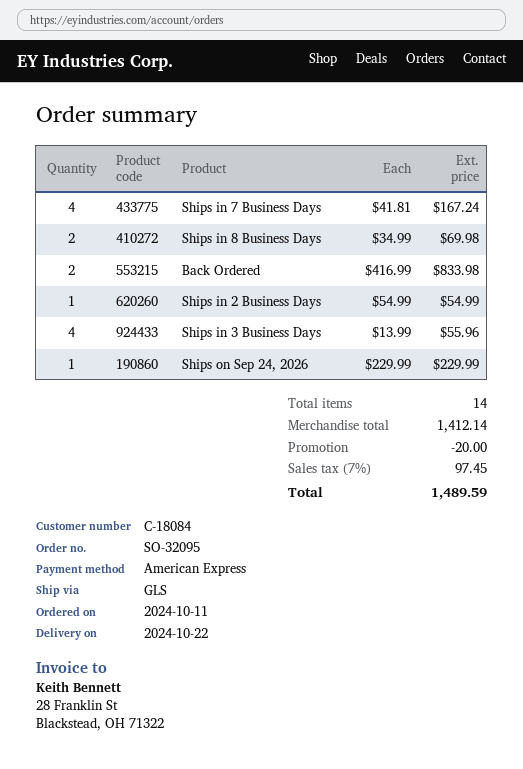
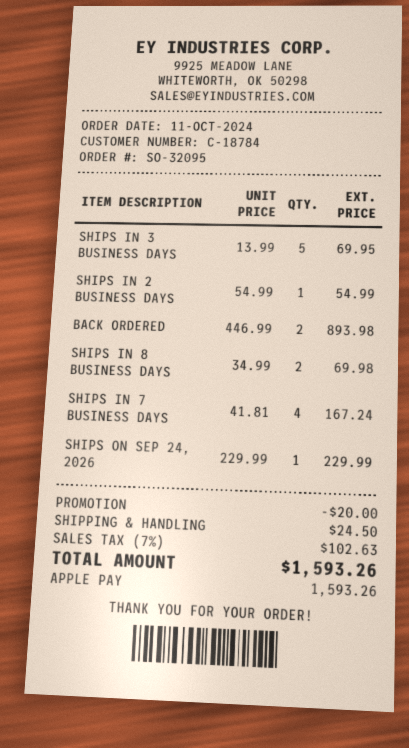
customer number: C-18084 -> C-18784
payment method: American Express -> Apple Pay
Back Ordered: 2 x 416.99 = 833.98 -> 2 x 446.99 = 893.98
Ships in 3 Business Days: 4 x 13.99 = 55.96 -> 5 x 13.99 = 69.95
shipping: none -> 24.50
tax: 7% = 97.45 -> 7% = 102.63
total: 1489.59 -> 1593.26

